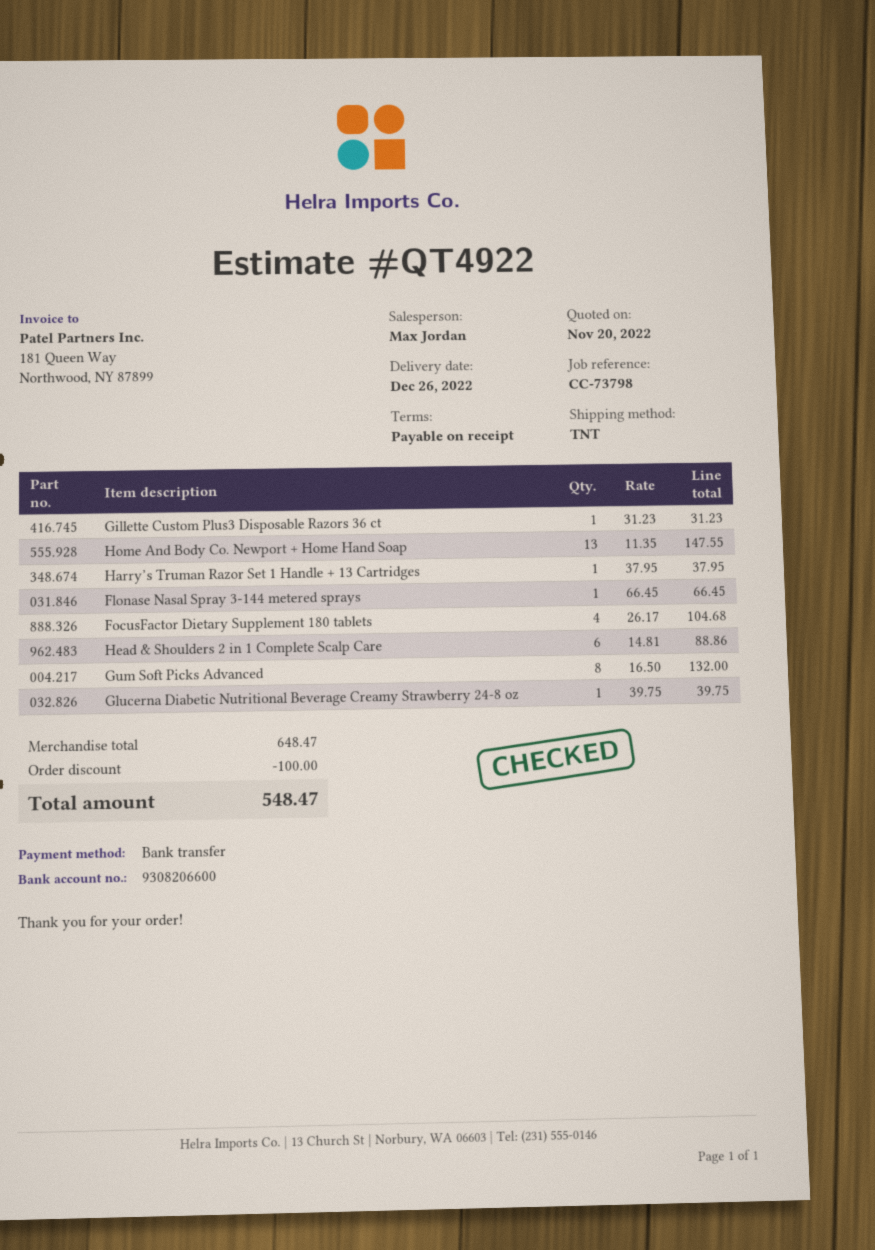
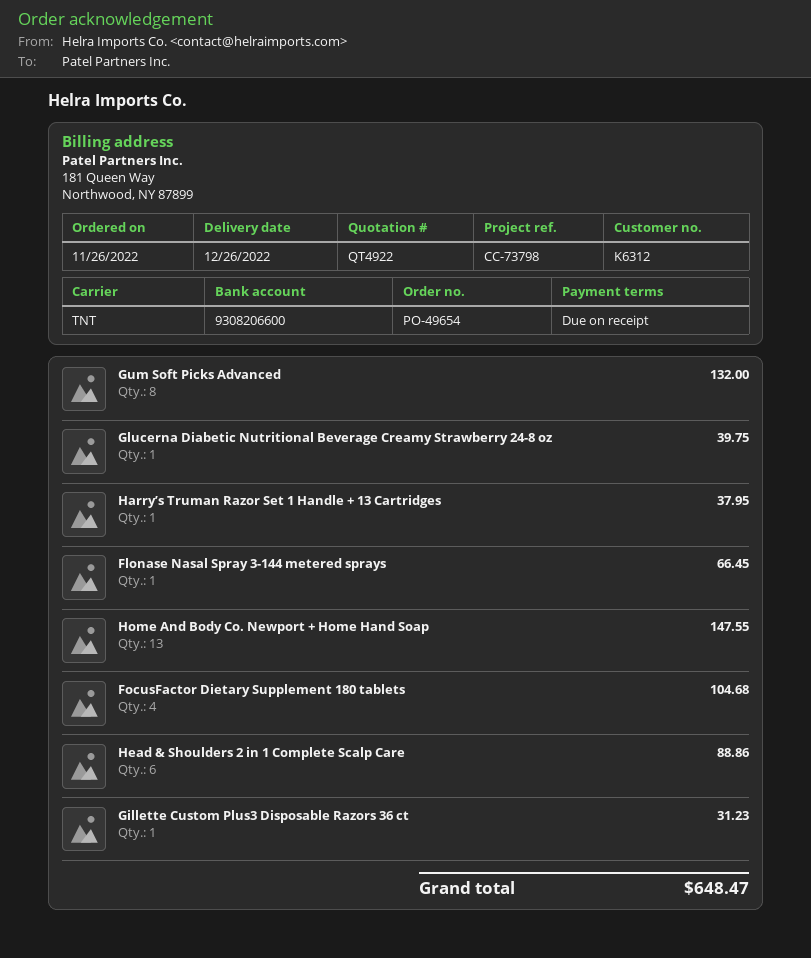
discount: 100.00 -> none
total: 548.47 -> 648.47

